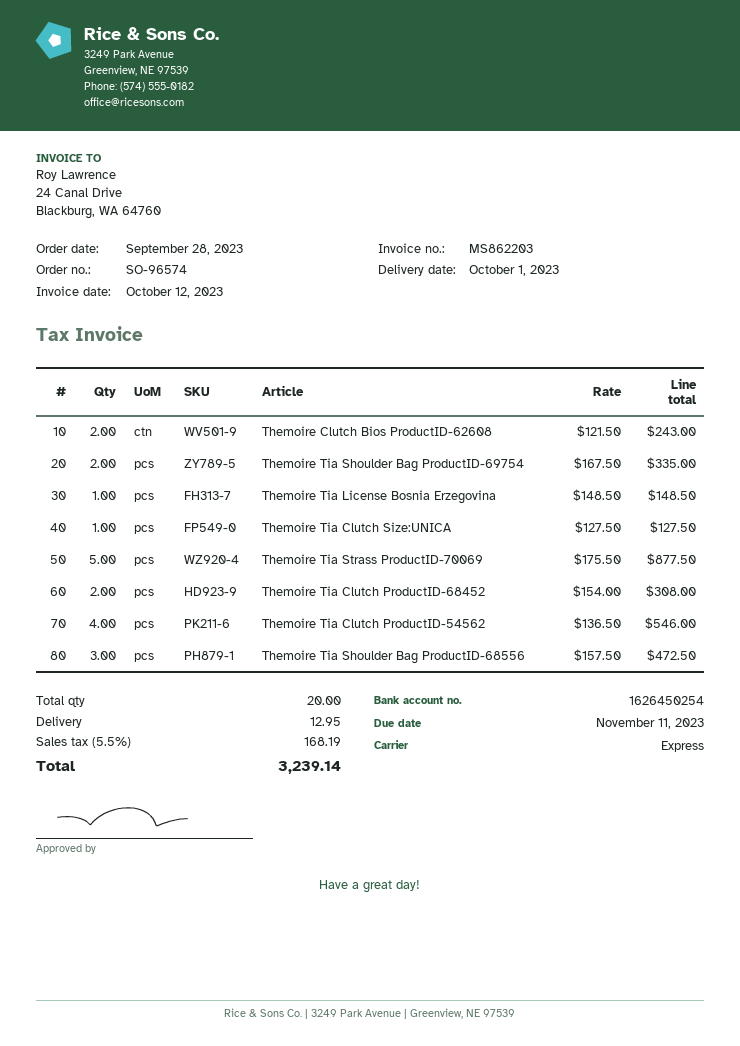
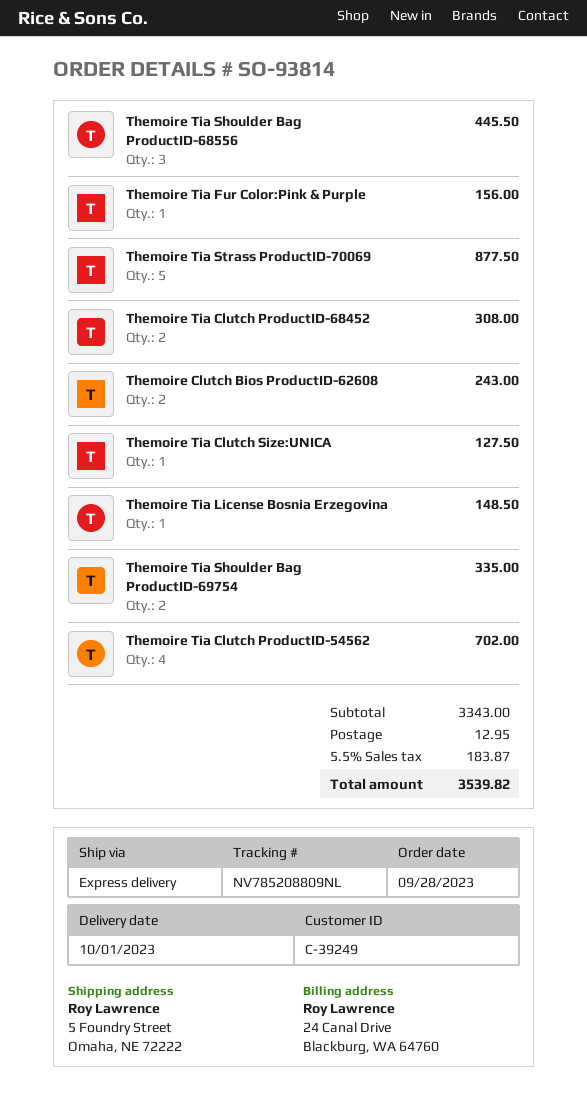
order number: SO-96574 -> SO-93814
Themoire Tia Clutch ProductID-54562: 4 for 546.00 -> 4 for 702.00
Themoire Tia Shoulder Bag ProductID-68556: 3 for 472.50 -> 3 for 445.50
Themoire Tia Fur Color:Pink & Purple: none -> 1 for 156.00
tax: 5.5% = 168.19 -> 5.5% = 183.87
total: 3239.14 -> 3539.82

